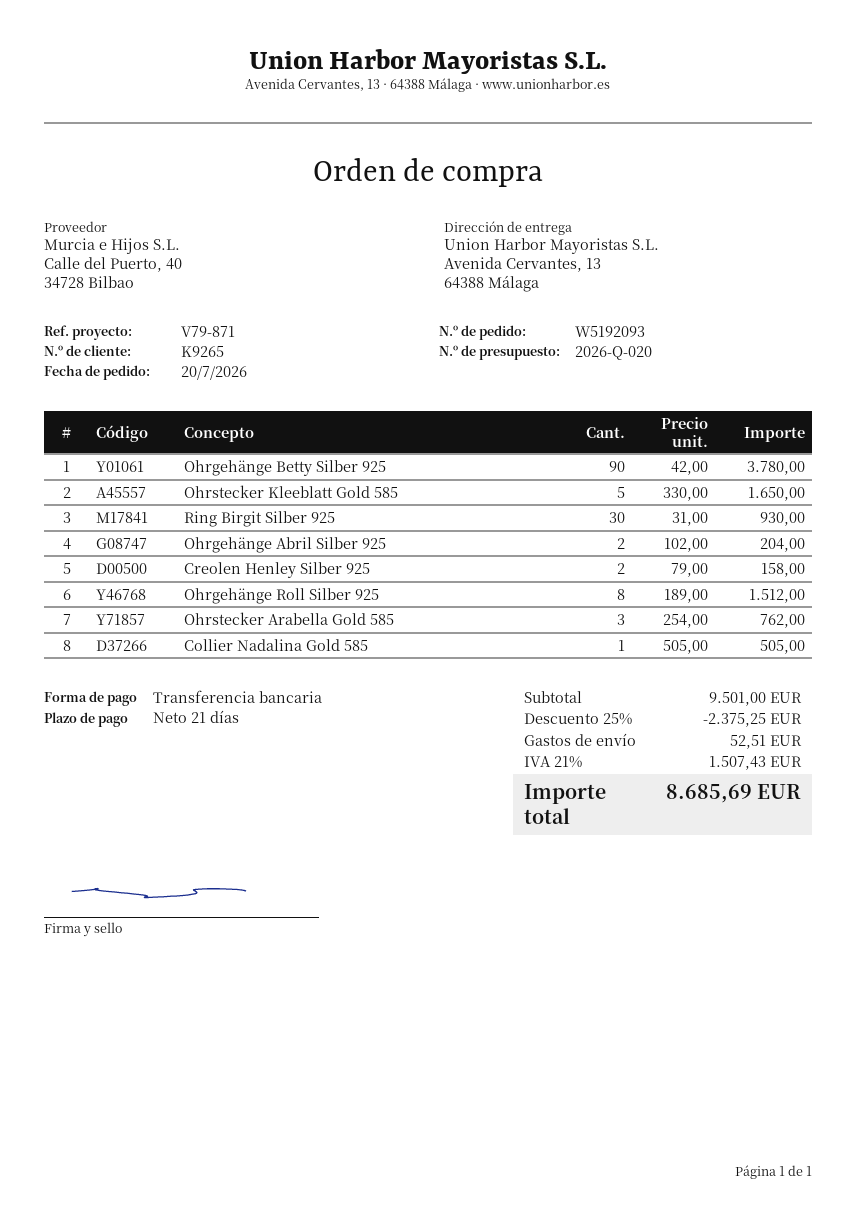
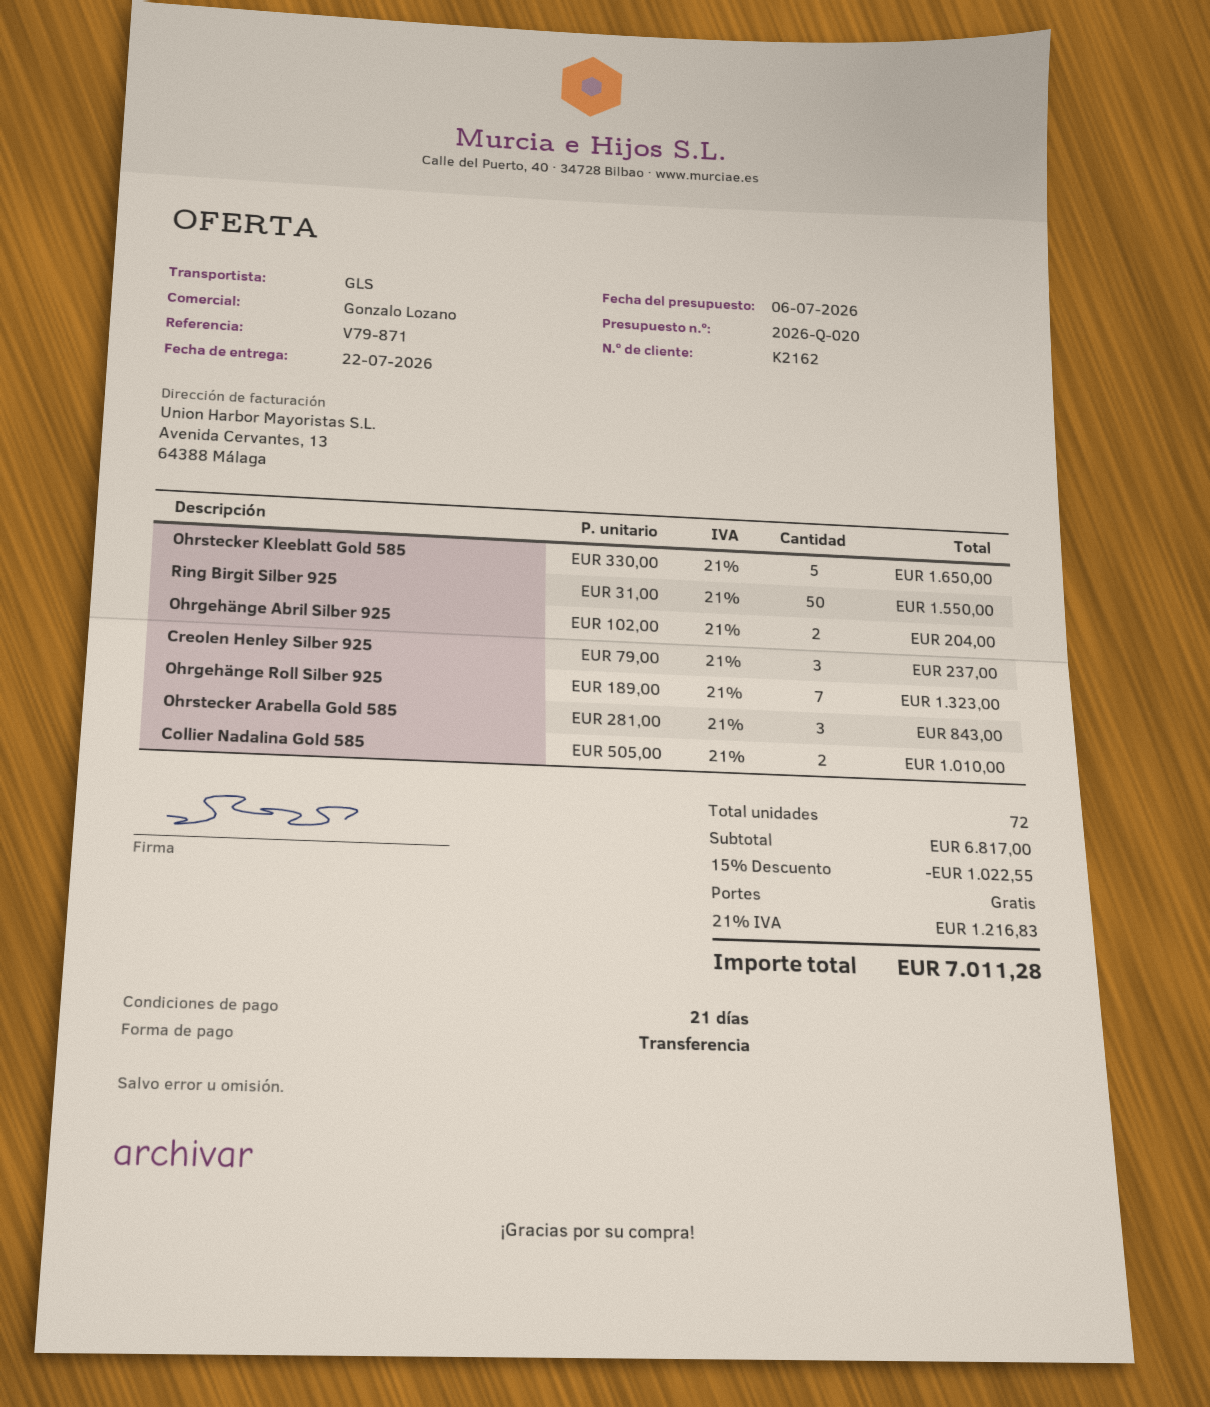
customer number: K9265 -> K2162
Ohrgehänge Betty Silber 925: 90 x 42.00 = 3780.00 -> none
Ring Birgit Silber 925: 30 x 31.00 = 930.00 -> 50 x 31.00 = 1550.00
Creolen Henley Silber 925: 2 x 79.00 = 158.00 -> 3 x 79.00 = 237.00
Ohrgehänge Roll Silber 925: 8 x 189.00 = 1512.00 -> 7 x 189.00 = 1323.00
Ohrstecker Arabella Gold 585: 3 x 254.00 = 762.00 -> 3 x 281.00 = 843.00
Collier Nadalina Gold 585: 1 x 505.00 = 505.00 -> 2 x 505.00 = 1010.00
subtotal: 9501.00 -> 6817.00
discount: 25% = 2375.25 -> 15% = 1022.55
shipping: 52.51 -> 0.00
tax: 21% = 1507.43 -> 21% = 1216.83
total: 8685.69 -> 7011.28

